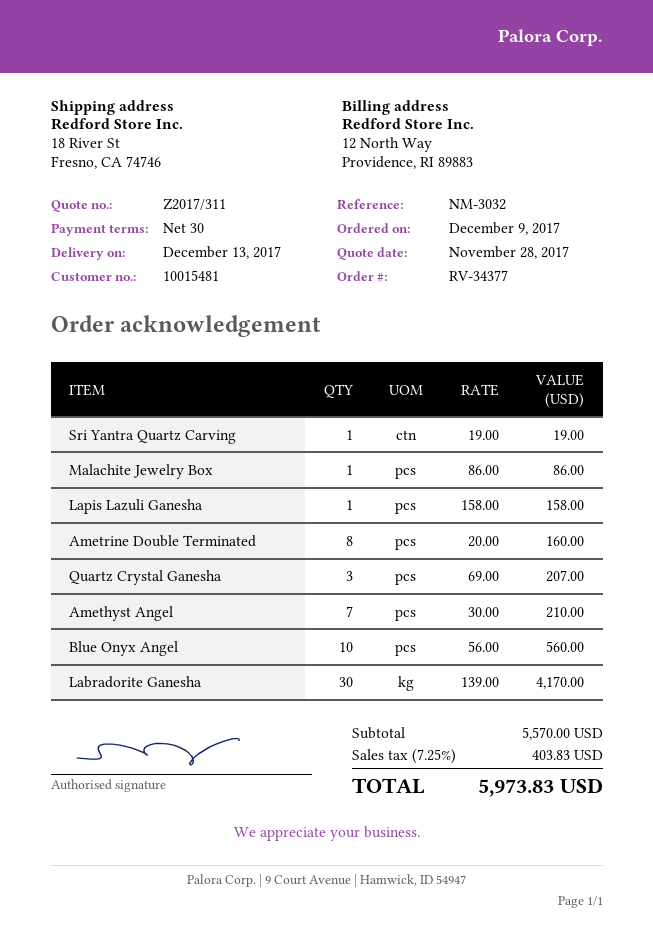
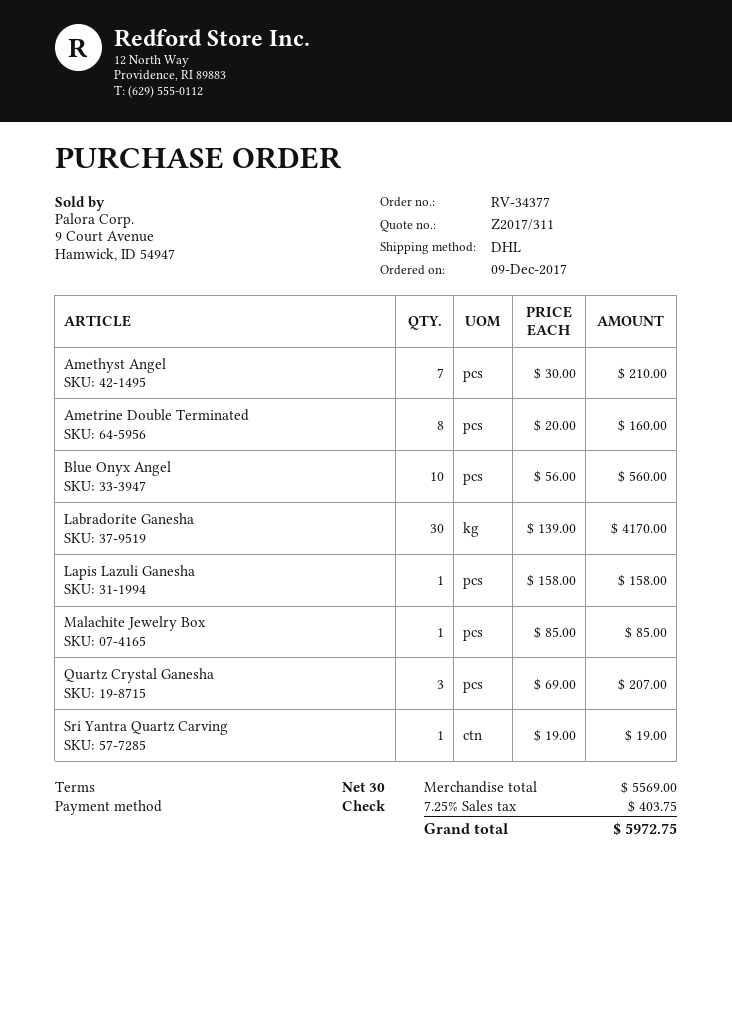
Malachite Jewelry Box: 1 x 86.00 = 86.00 -> 1 x 85.00 = 85.00
subtotal: 5570.00 -> 5569.00
tax: 7.25% = 403.83 -> 7.25% = 403.75
total: 5973.83 -> 5972.75

